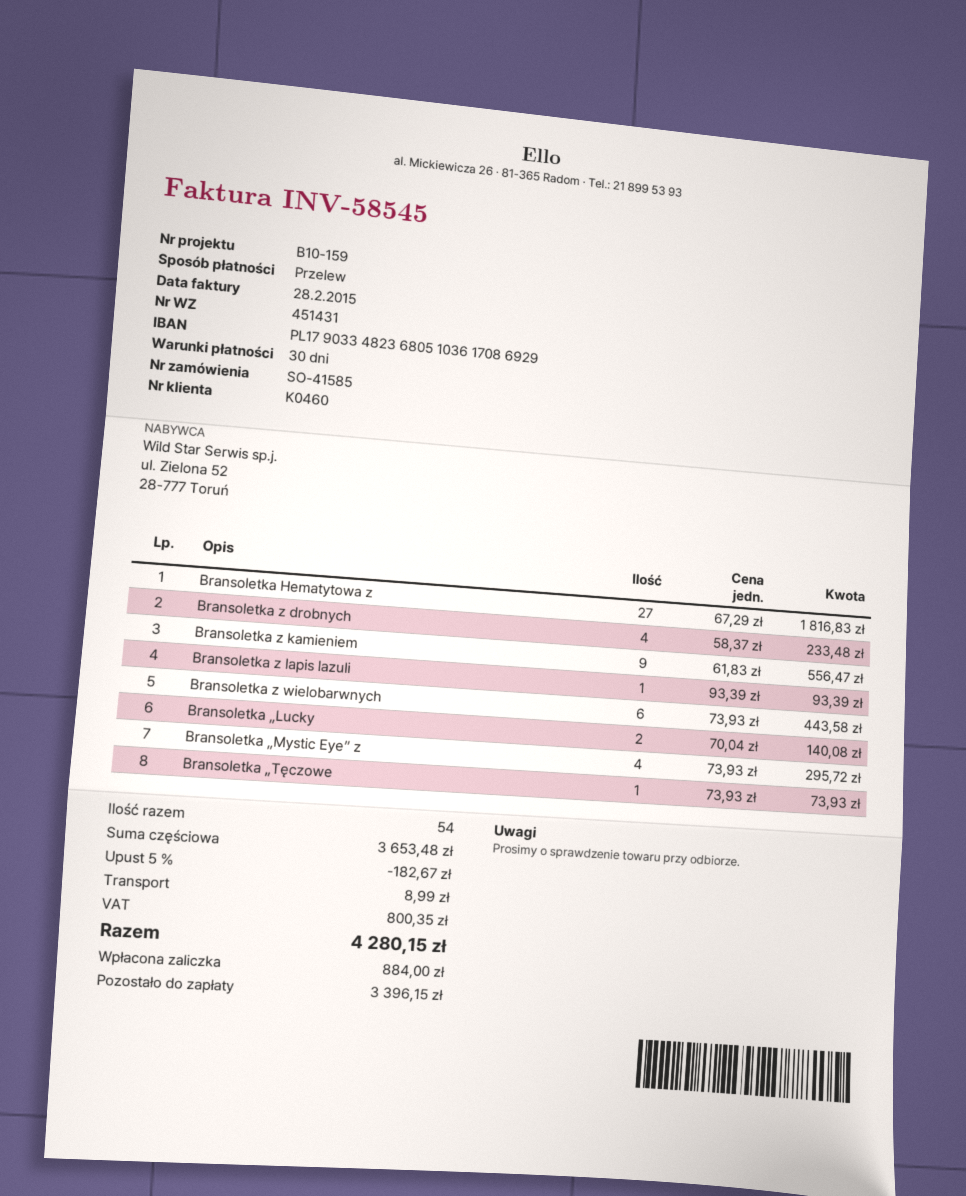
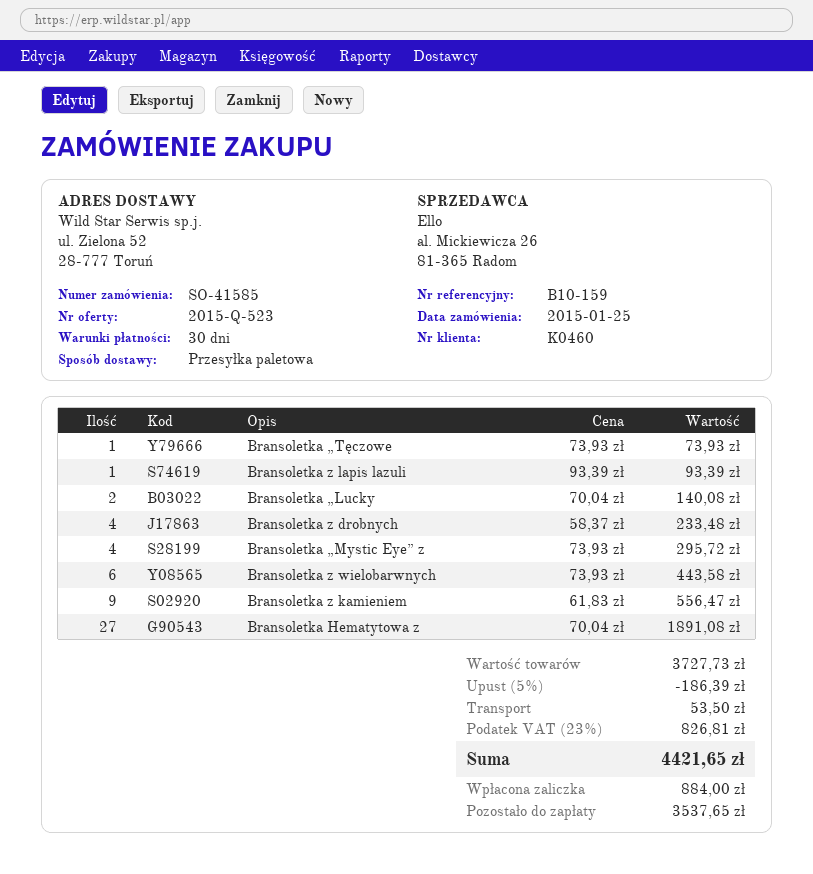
Bransoletka Hematytowa z: 27 x 67.29 = 1816.83 -> 27 x 70.04 = 1891.08
subtotal: 3653.48 -> 3727.73
discount: 5% = 182.67 -> 5% = 186.39
shipping: 8.99 -> 53.50
tax: 800.35 -> 826.81
total: 4280.15 -> 4421.65
balance: 3396.15 -> 3537.65

